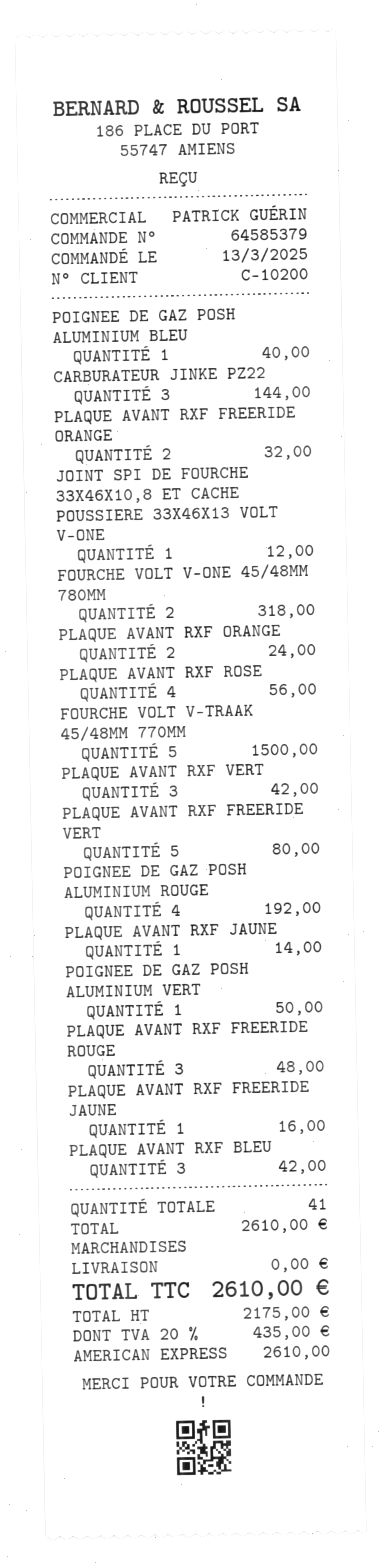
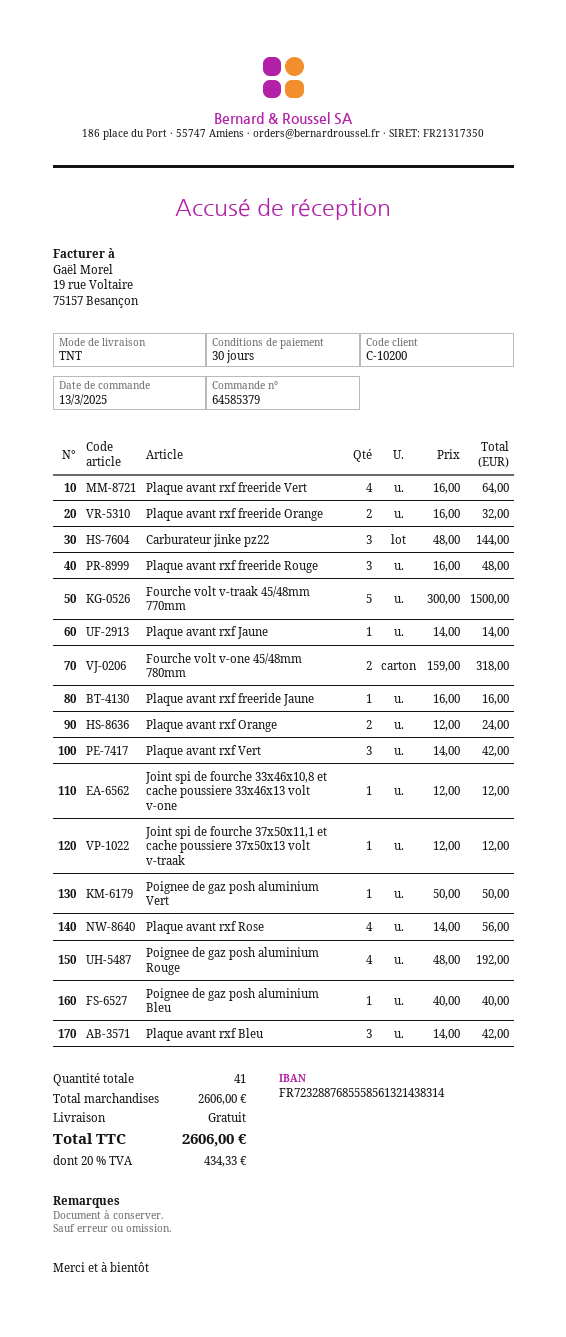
PLAQUE AVANT RXF FREERIDE VERT: 5 for 80.00 -> 4 for 64.00
Joint spi de fourche 37x50x11,1 et cache poussiere 37x50x13 volt v-traak: none -> 1 for 12.00
subtotal: 2610.00 -> 2606.00
tax: 20% = 435.00 -> 20% = 434.33
total: 2610.00 -> 2606.00

